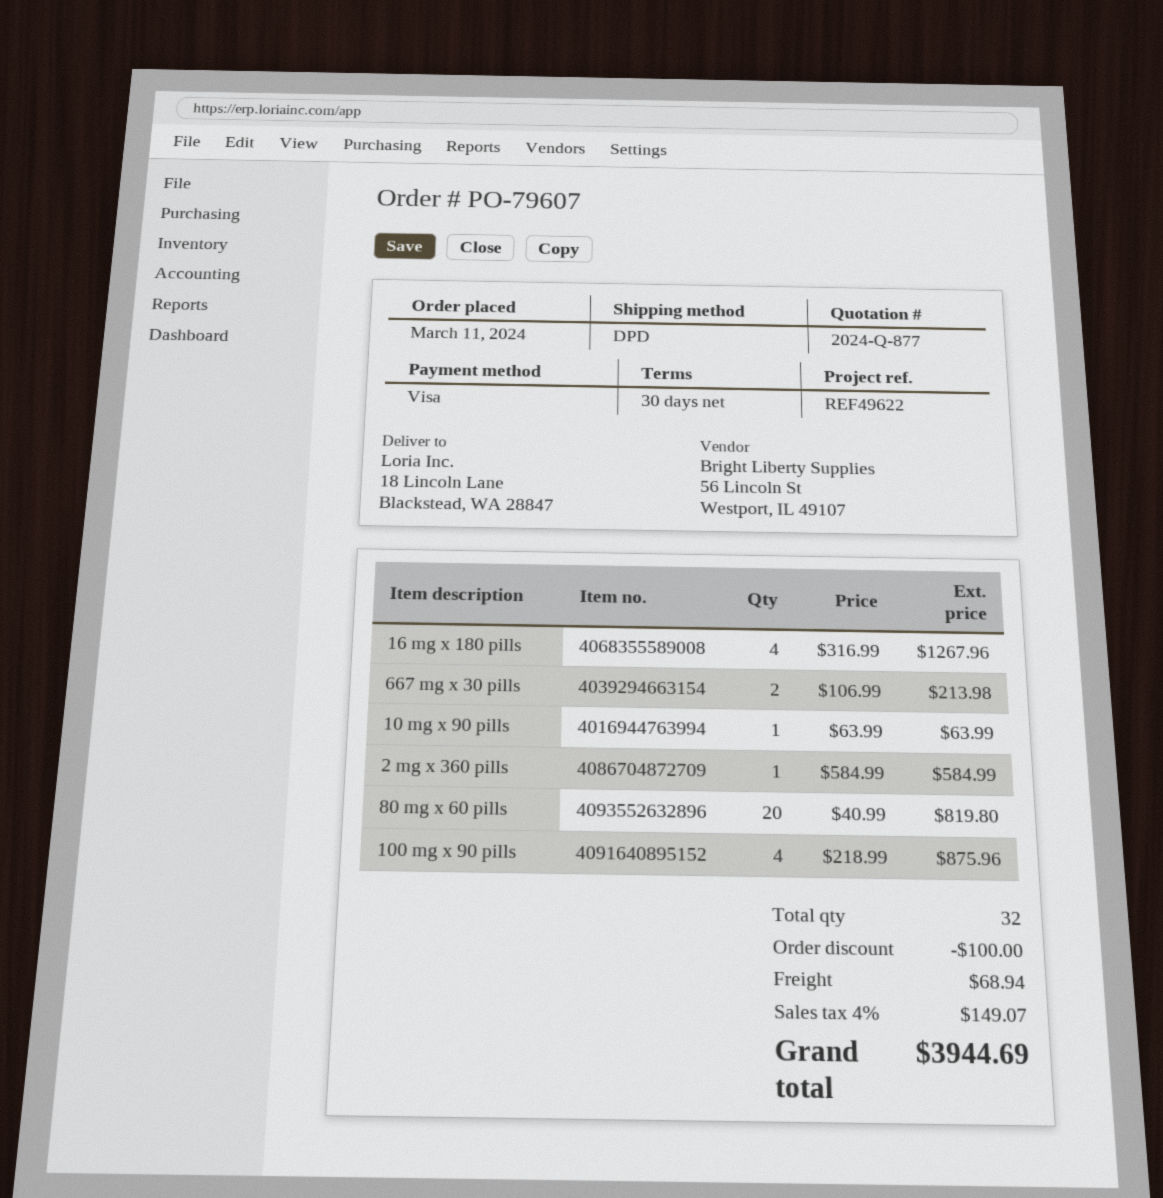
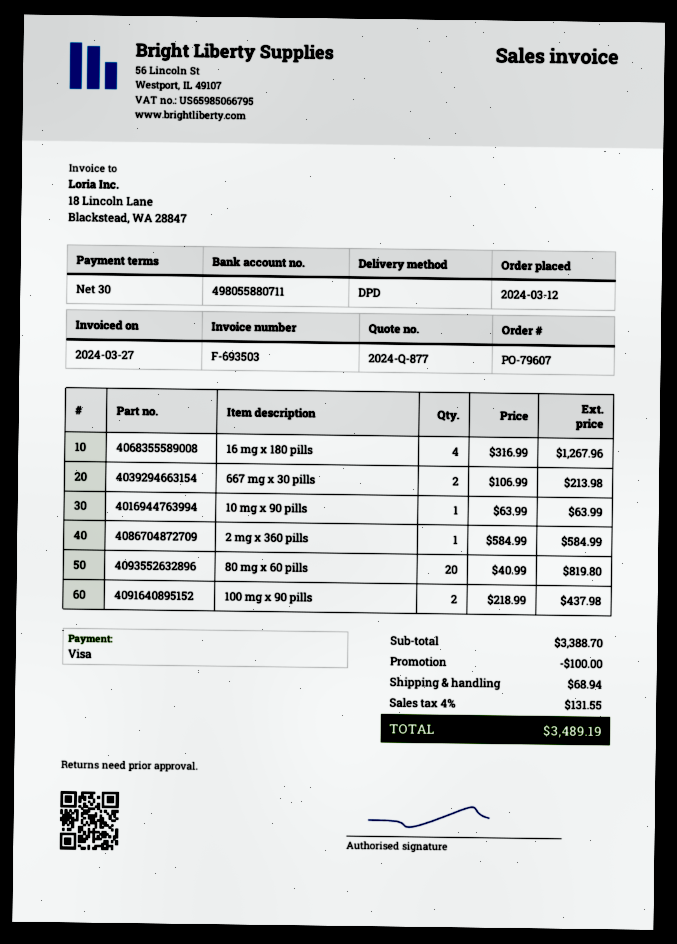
order date: 2024-03-11 -> 2024-03-12
100 mg x 90 pills: 4 x 218.99 = 875.96 -> 2 x 218.99 = 437.98
tax: 4% = 149.07 -> 4% = 131.55
total: 3944.69 -> 3489.19

